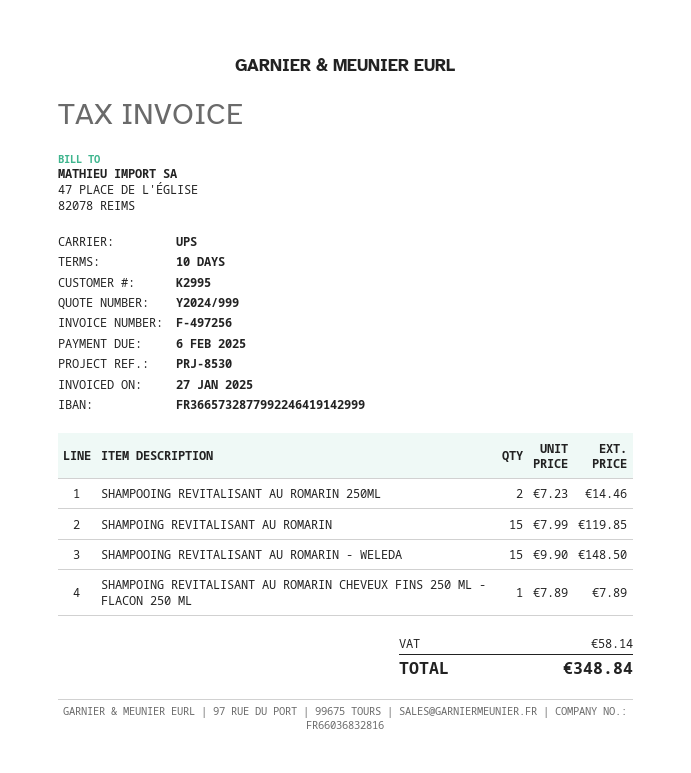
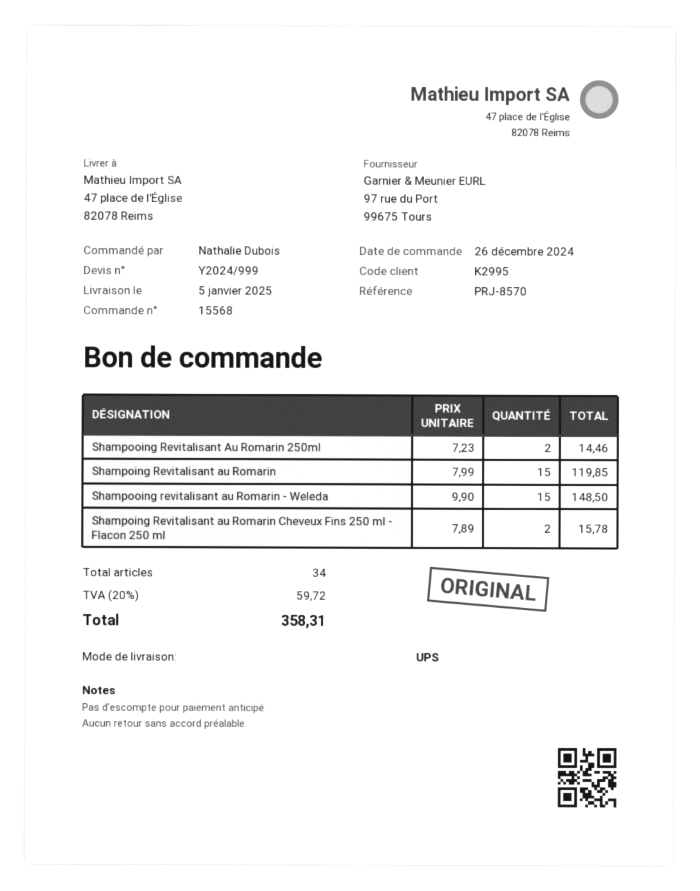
reference: PRJ-8530 -> PRJ-8570
SHAMPOING REVITALISANT AU ROMARIN CHEVEUX FINS 250 ML - FLACON 250 ML: 1 x 7.89 = 7.89 -> 2 x 7.89 = 15.78
tax: 58.14 -> 59.72
total: 348.84 -> 358.31

